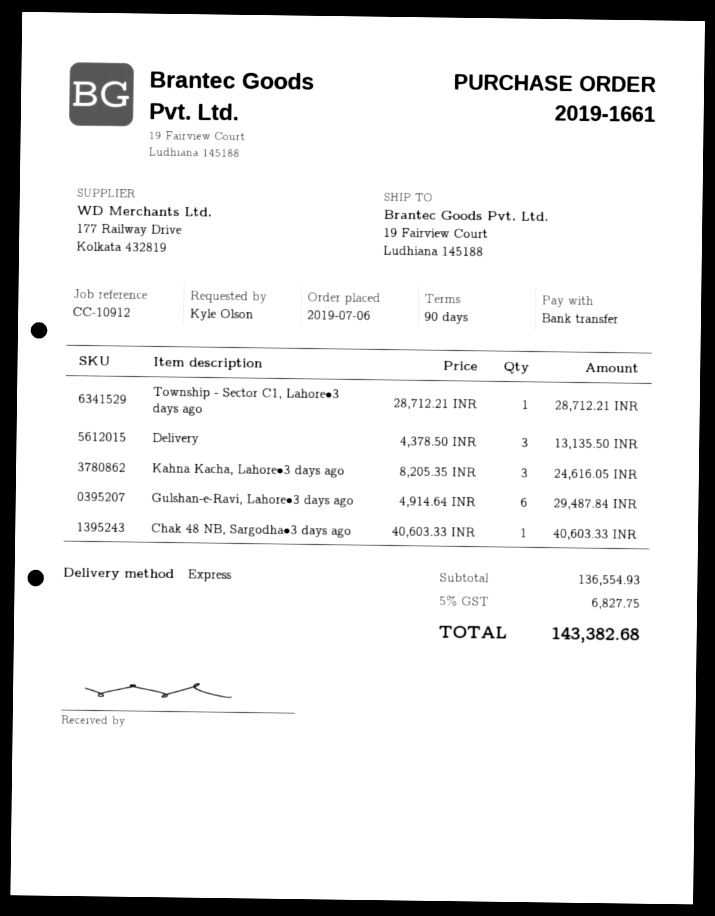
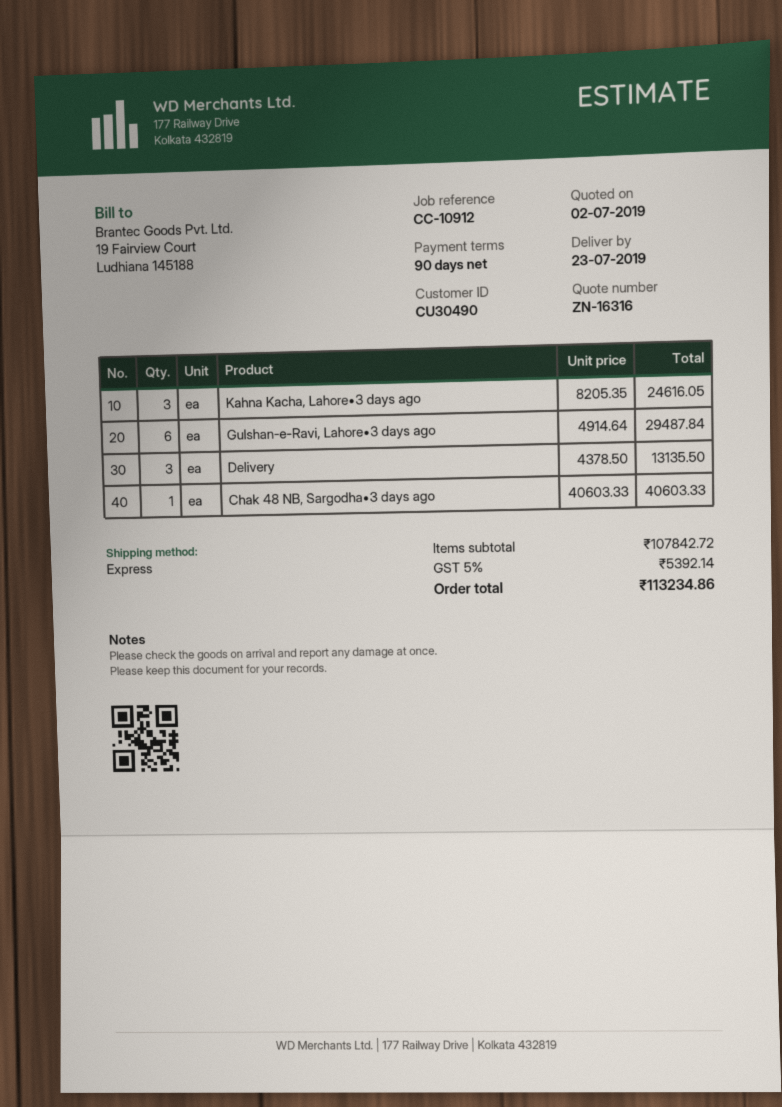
Township - Sector C1, Lahore•3 days ago: 1 x 28712.21 = 28712.21 -> none
subtotal: 136554.93 -> 107842.72
tax: 5% = 6827.75 -> 5% = 5392.14
total: 143382.68 -> 113234.86

